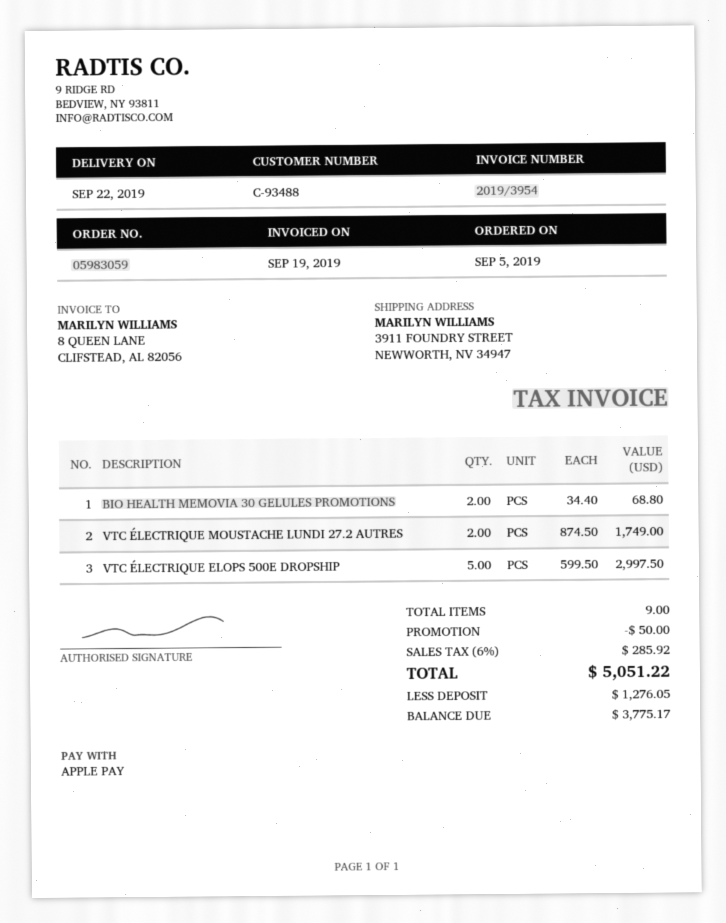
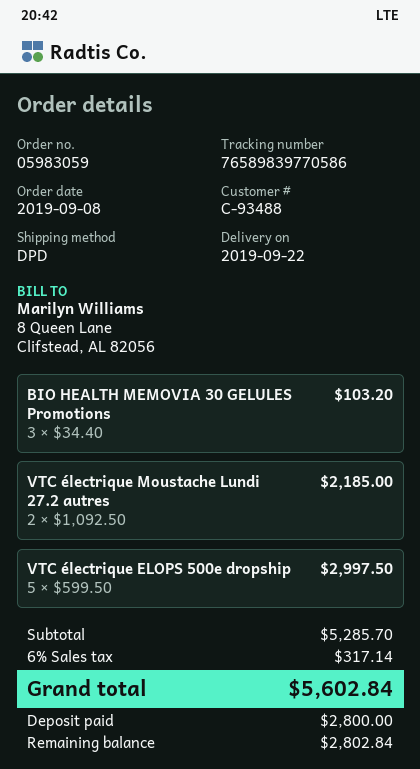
order date: 2019-09-05 -> 2019-09-08
BIO HEALTH MEMOVIA 30 GELULES PROMOTIONS: 2 x 34.40 = 68.80 -> 3 x 34.40 = 103.20
VTC ÉLECTRIQUE MOUSTACHE LUNDI 27.2 AUTRES: 2 x 874.50 = 1749.00 -> 2 x 1092.50 = 2185.00
discount: 50.00 -> none
tax: 6% = 285.92 -> 6% = 317.14
total: 5051.22 -> 5602.84
deposit: 1276.05 -> 2800.00
balance: 3775.17 -> 2802.84

